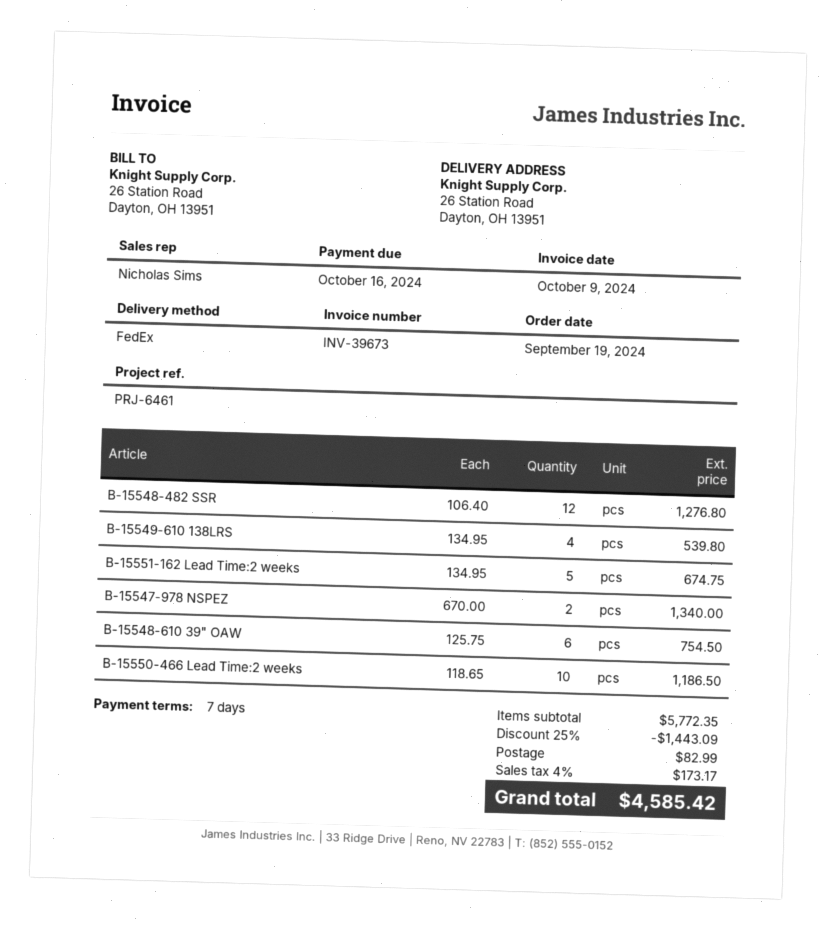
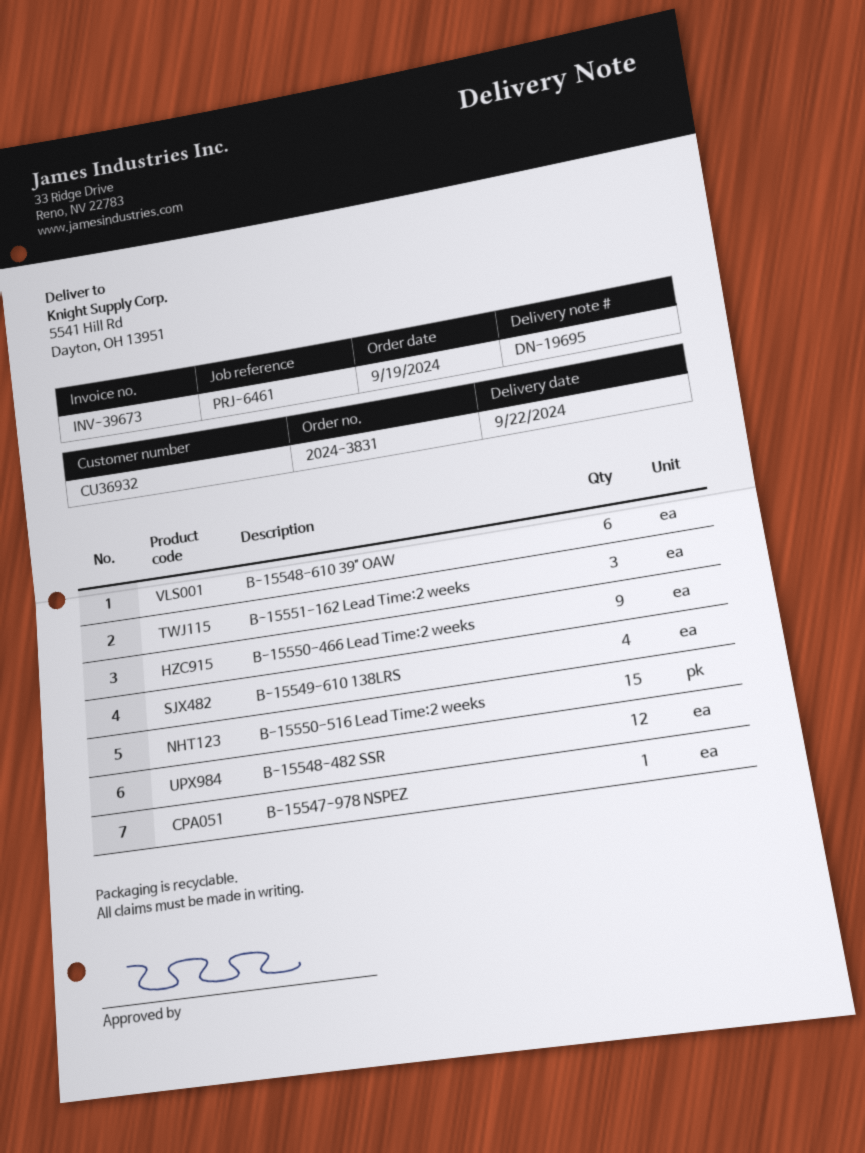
ship to: 26 Station Road, Dayton, OH 13951 -> 5541 Hill Rd, Dayton, OH 13951
B-15551-162 Lead Time:2 weeks: 5 -> 3
B-15547-978 NSPEZ: 2 -> 1
B-15550-466 Lead Time:2 weeks: 10 -> 9
B-15550-516 Lead Time:2 weeks: none -> 15

